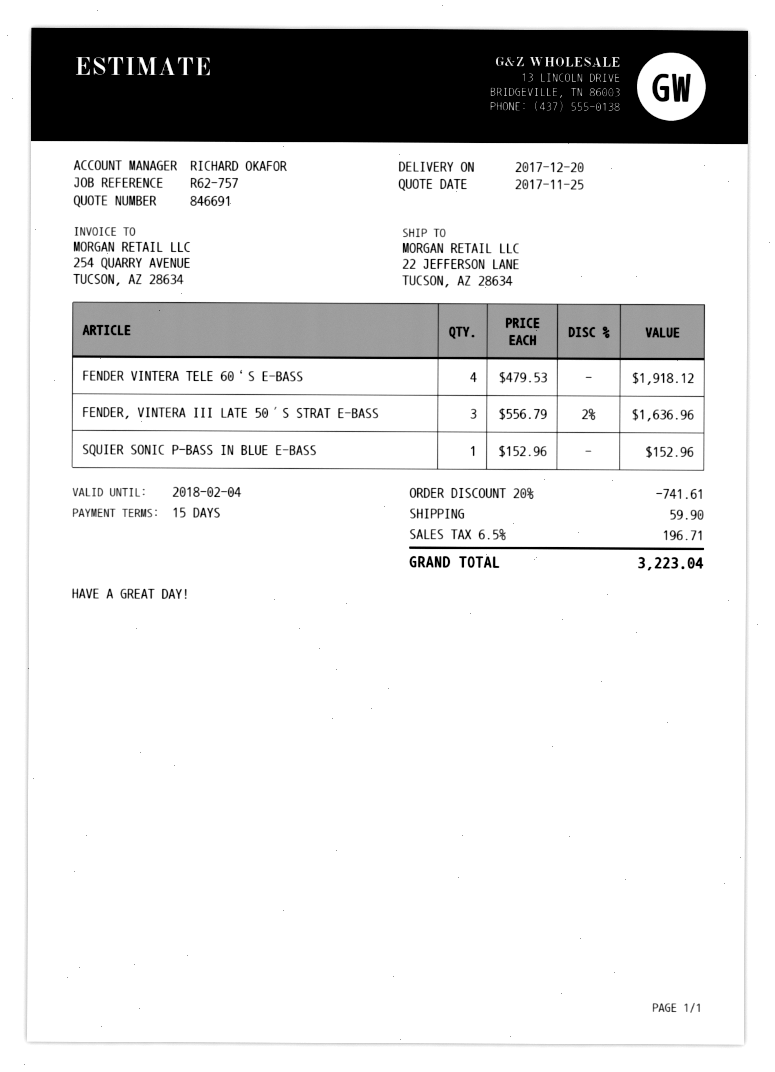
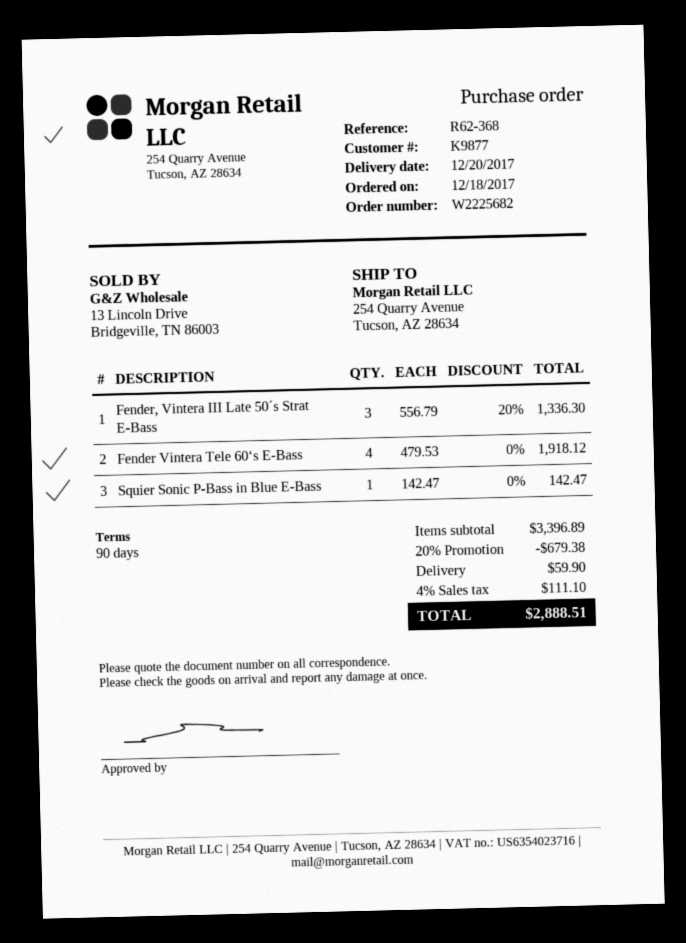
payment terms: 15 days -> 90 days
reference: R62-757 -> R62-368
ship to: 22 JEFFERSON LANE, TUCSON, AZ 28634 -> 254 Quarry Avenue, Tucson, AZ 28634
FENDER, VINTERA III LATE 50´S STRAT E-BASS: 3 x 556.79 - 2% = 1636.96 -> 3 x 556.79 - 20% = 1336.30
SQUIER SONIC P-BASS IN BLUE E-BASS: 1 x 152.96 = 152.96 -> 1 x 142.47 = 142.47
discount: 20% = 741.61 -> 20% = 679.38
tax: 6.5% = 196.71 -> 4% = 111.10
total: 3223.04 -> 2888.51

